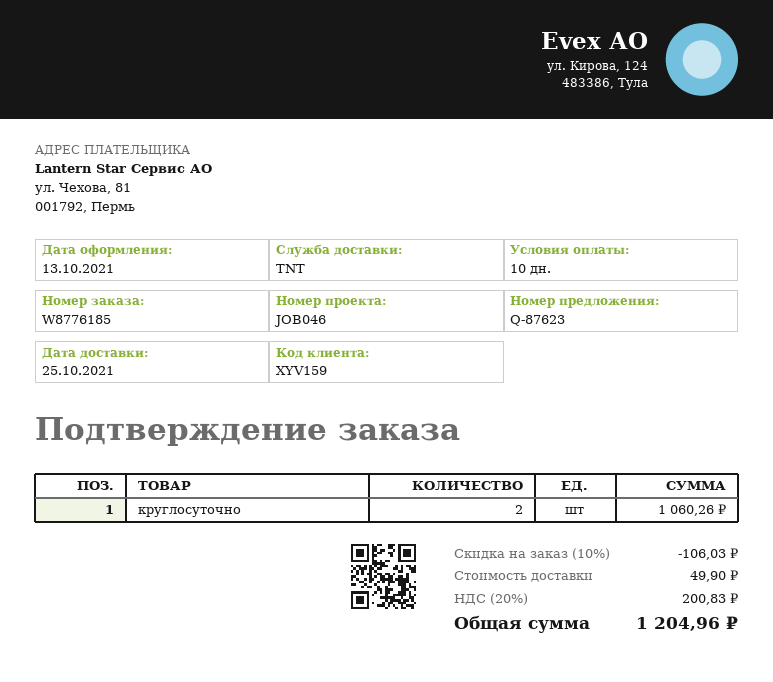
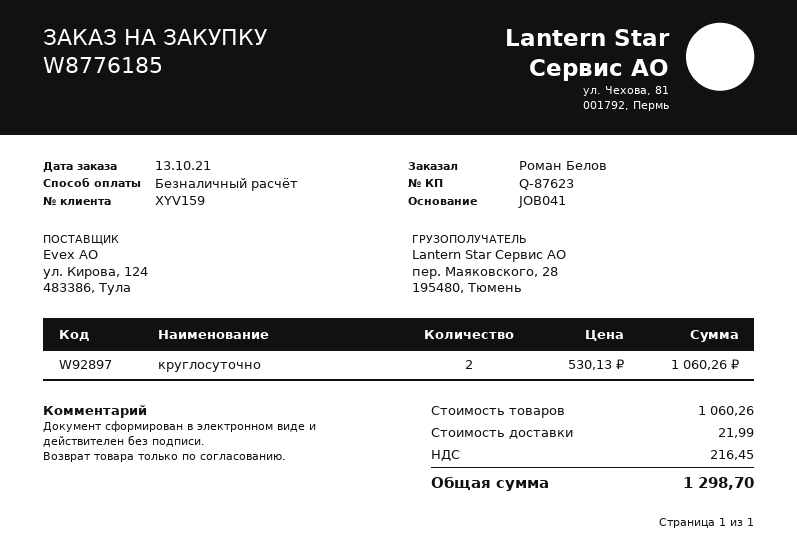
reference: JOB046 -> JOB041
discount: 10% = 106.03 -> none
shipping: 49.90 -> 21.99
tax: 200.83 -> 216.45
total: 1204.96 -> 1298.70

